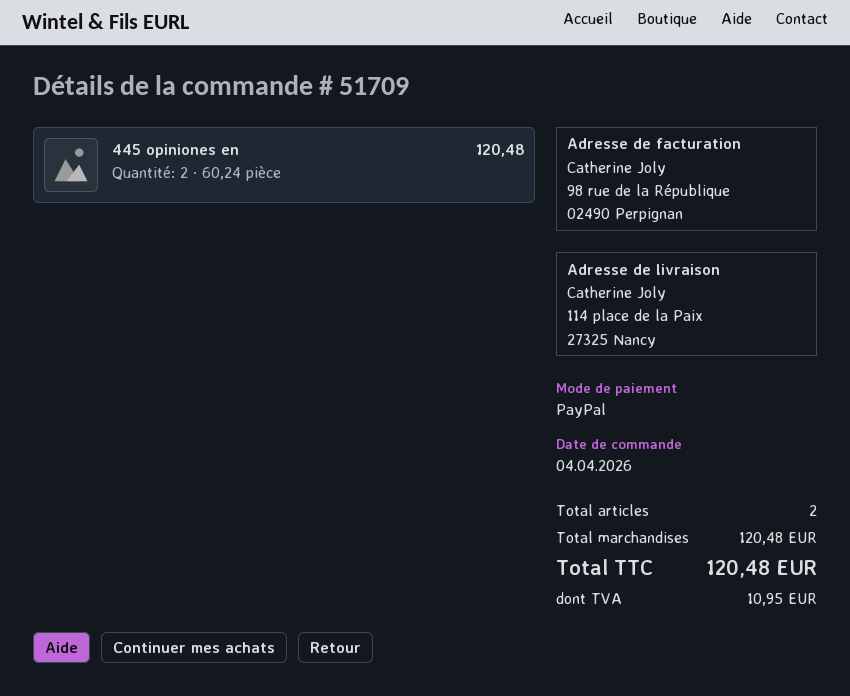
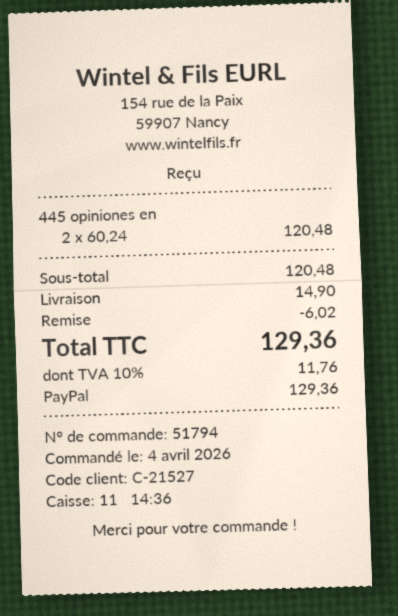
order number: 51709 -> 51794
discount: none -> 6.02
shipping: none -> 14.90
tax: 10.95 -> 11.76
total: 120.48 -> 129.36

